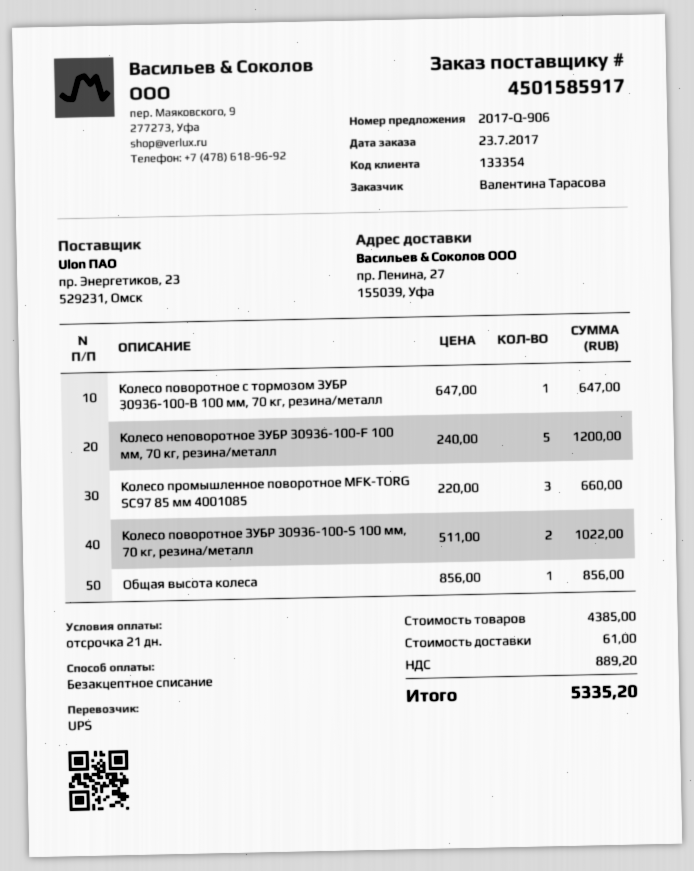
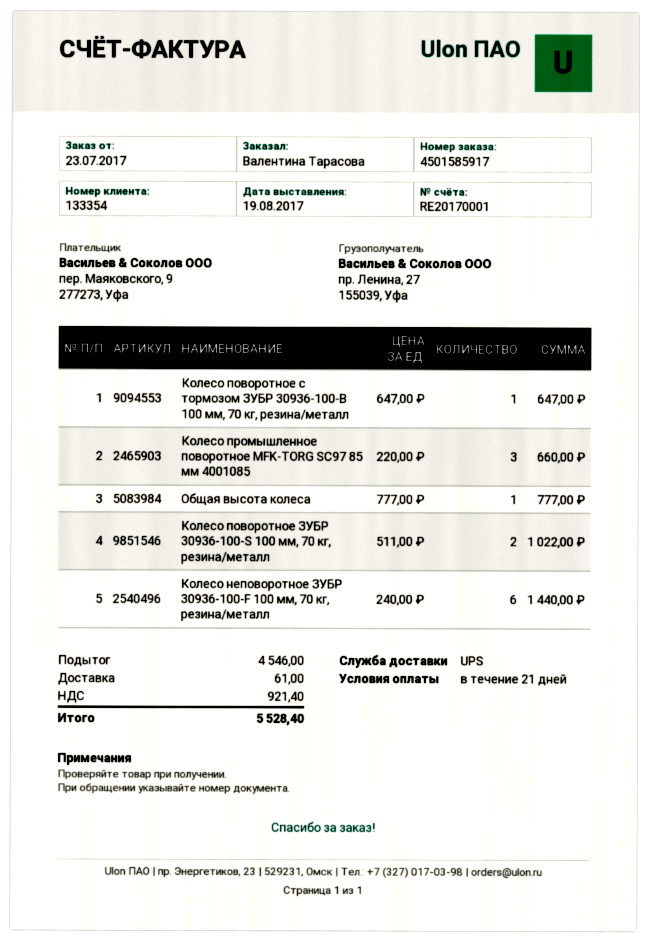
Колесо неповоротное ЗУБР 30936-100-F 100 мм, 70 кг, резина/металл: 5 x 240.00 = 1200.00 -> 6 x 240.00 = 1440.00
Общая высота колеса: 1 x 856.00 = 856.00 -> 1 x 777.00 = 777.00
subtotal: 4385.00 -> 4546.00
tax: 889.20 -> 921.40
total: 5335.20 -> 5528.40

